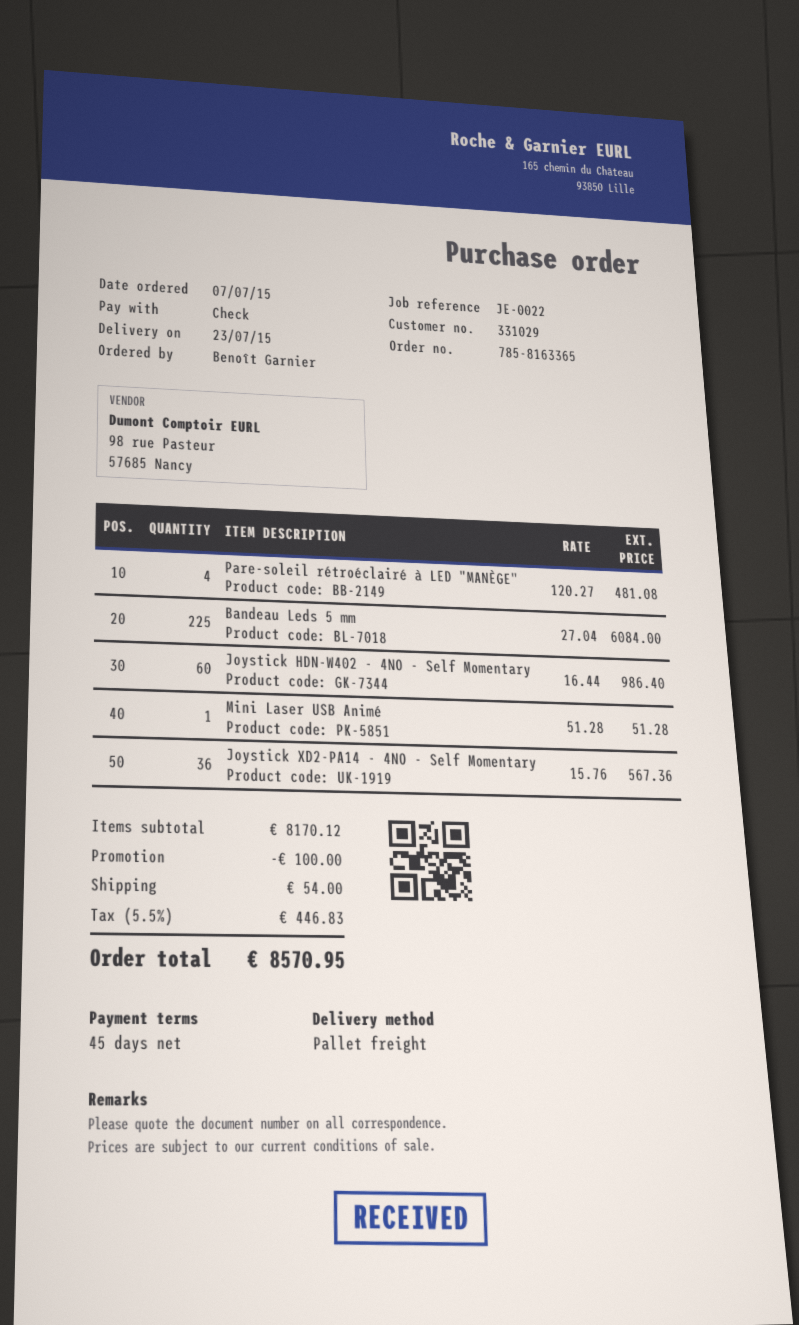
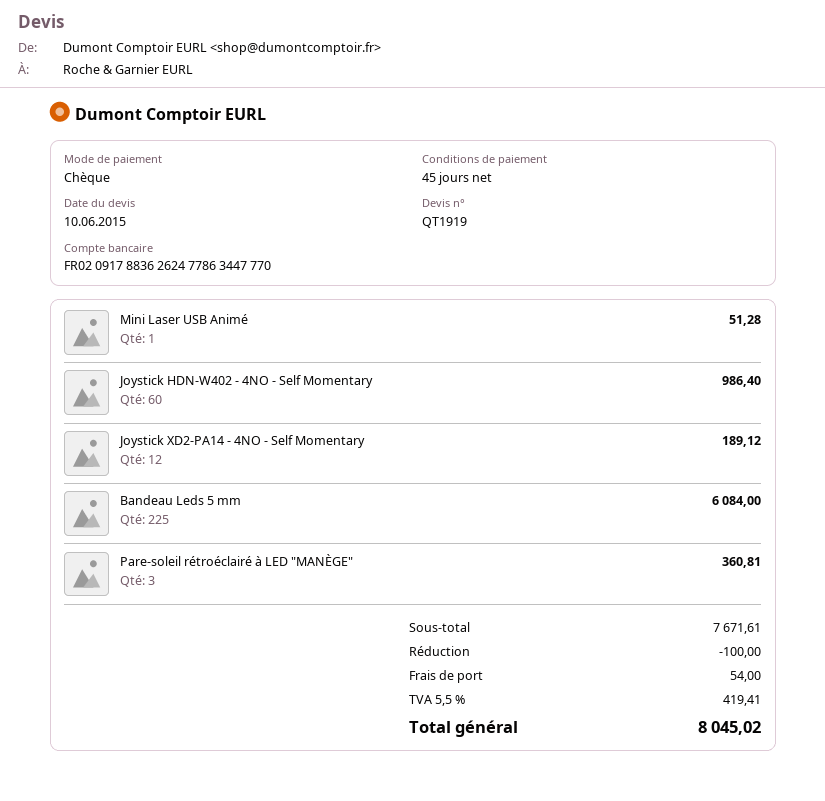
Pare-soleil rétroéclairé à LED "MANÈGE": 4 for 481.08 -> 3 for 360.81
Joystick XD2-PA14 - 4NO - Self Momentary: 36 for 567.36 -> 12 for 189.12
subtotal: 8170.12 -> 7671.61
tax: 5.5% = 446.83 -> 5.5% = 419.41
total: 8570.95 -> 8045.02

